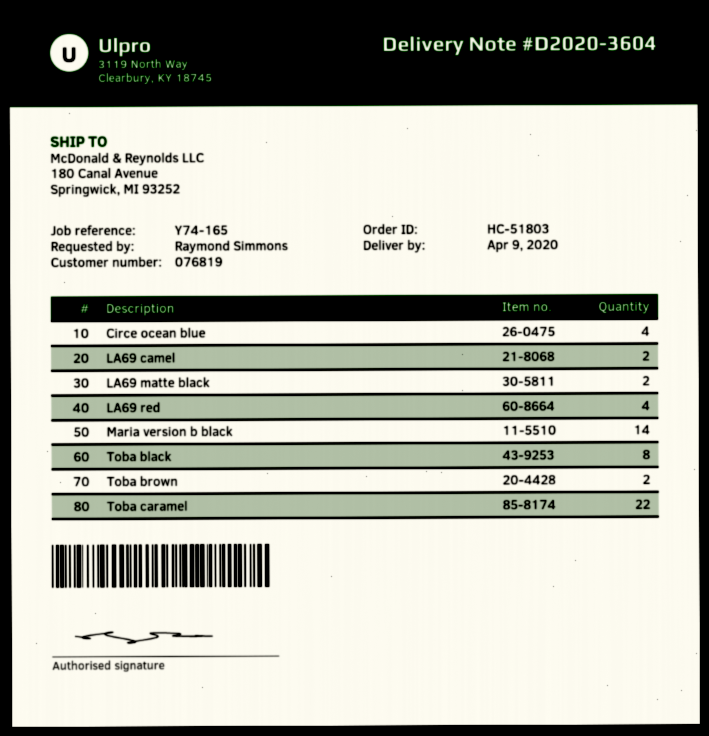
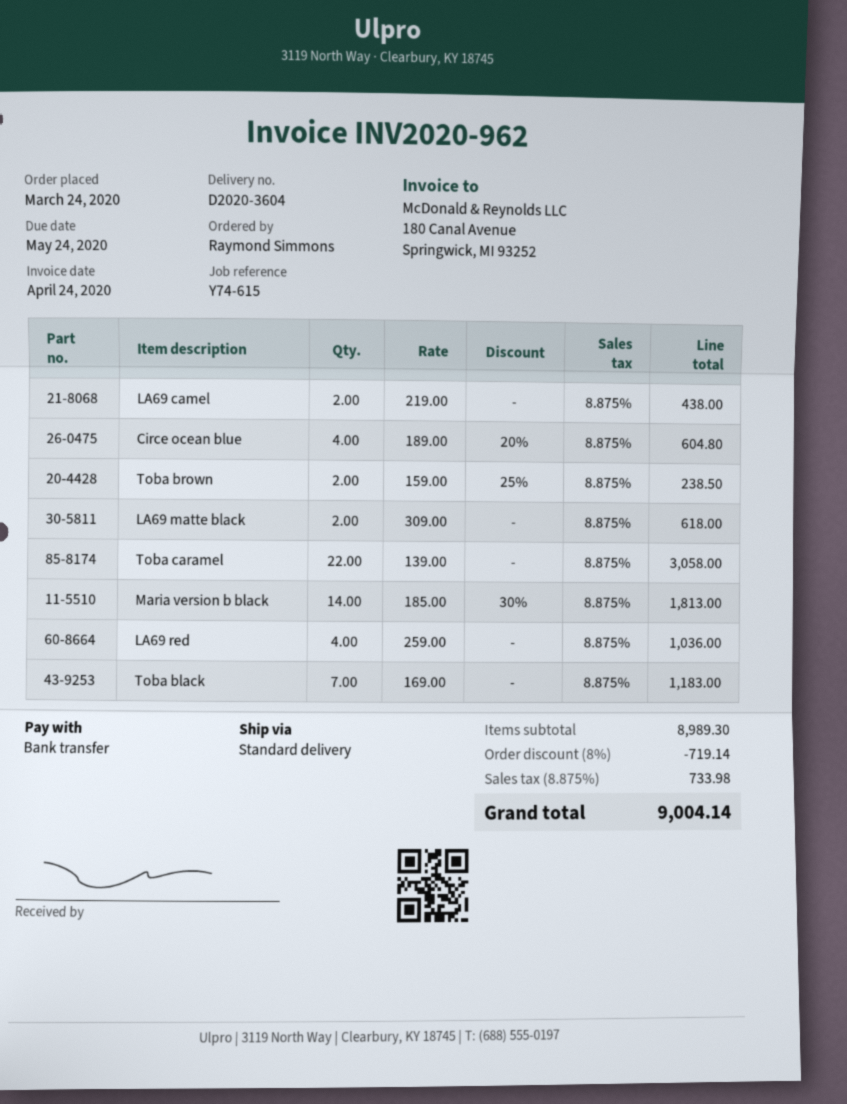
reference: Y74-165 -> Y74-615
Toba black: 8 -> 7

